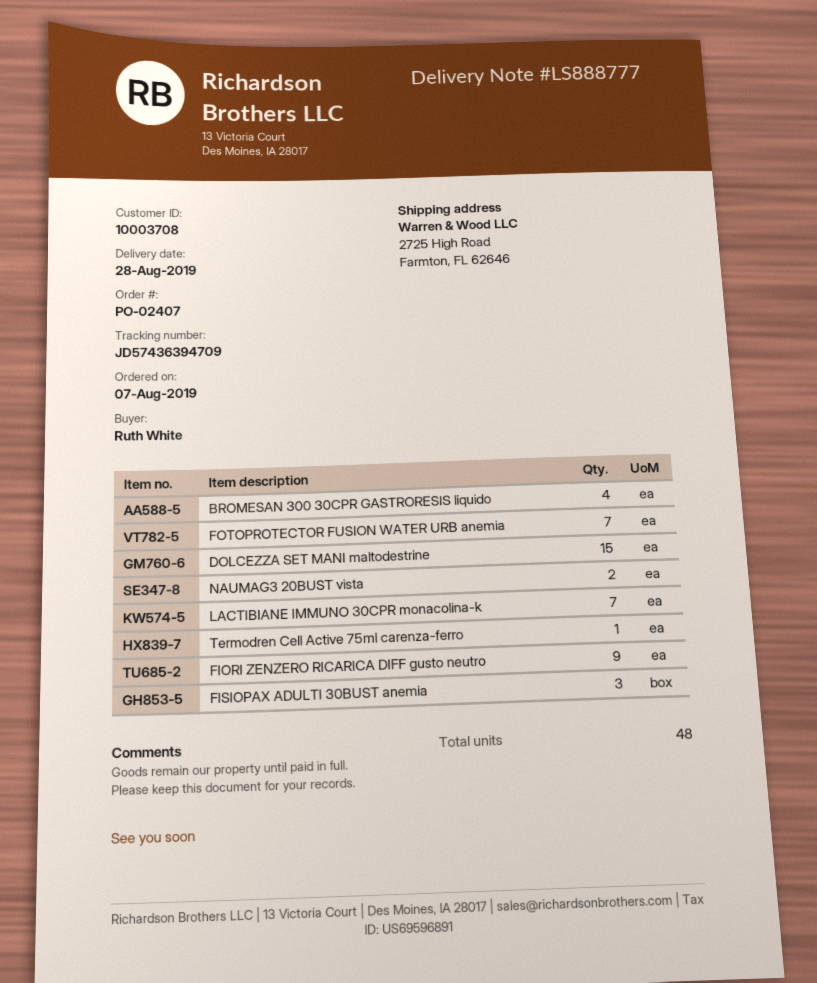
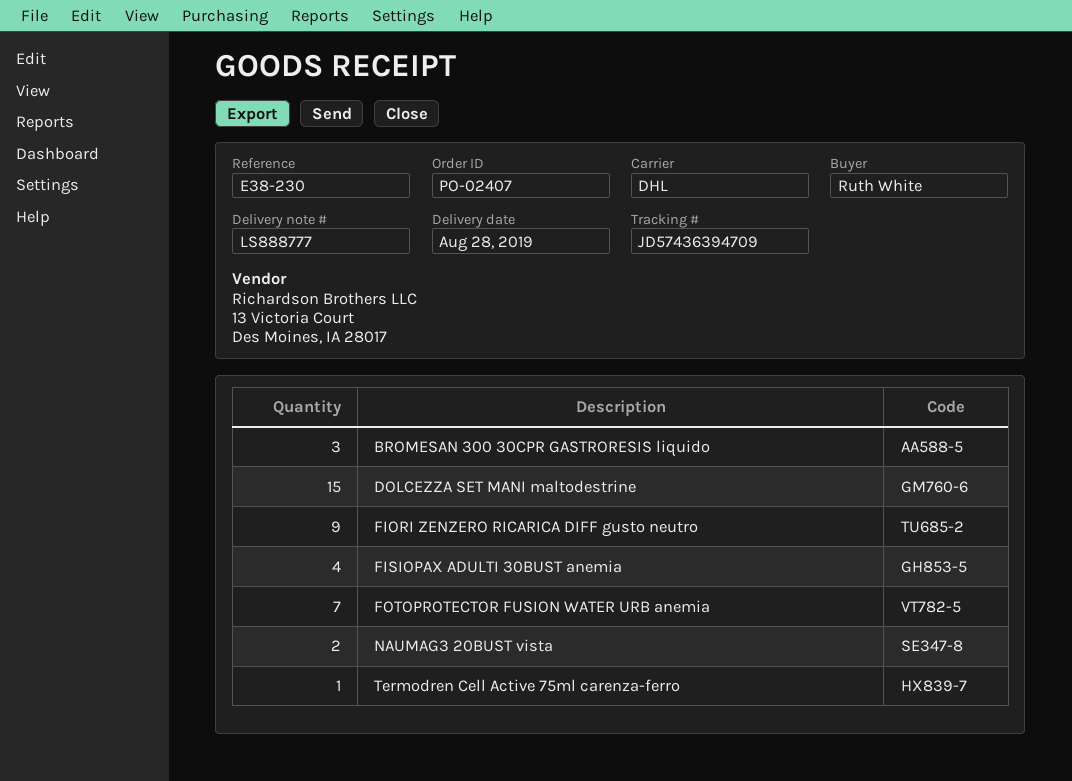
BROMESAN 300 30CPR GASTRORESIS liquido: 4 -> 3
LACTIBIANE IMMUNO 30CPR monacolina-k: 7 -> none
FISIOPAX ADULTI 30BUST anemia: 3 -> 4

